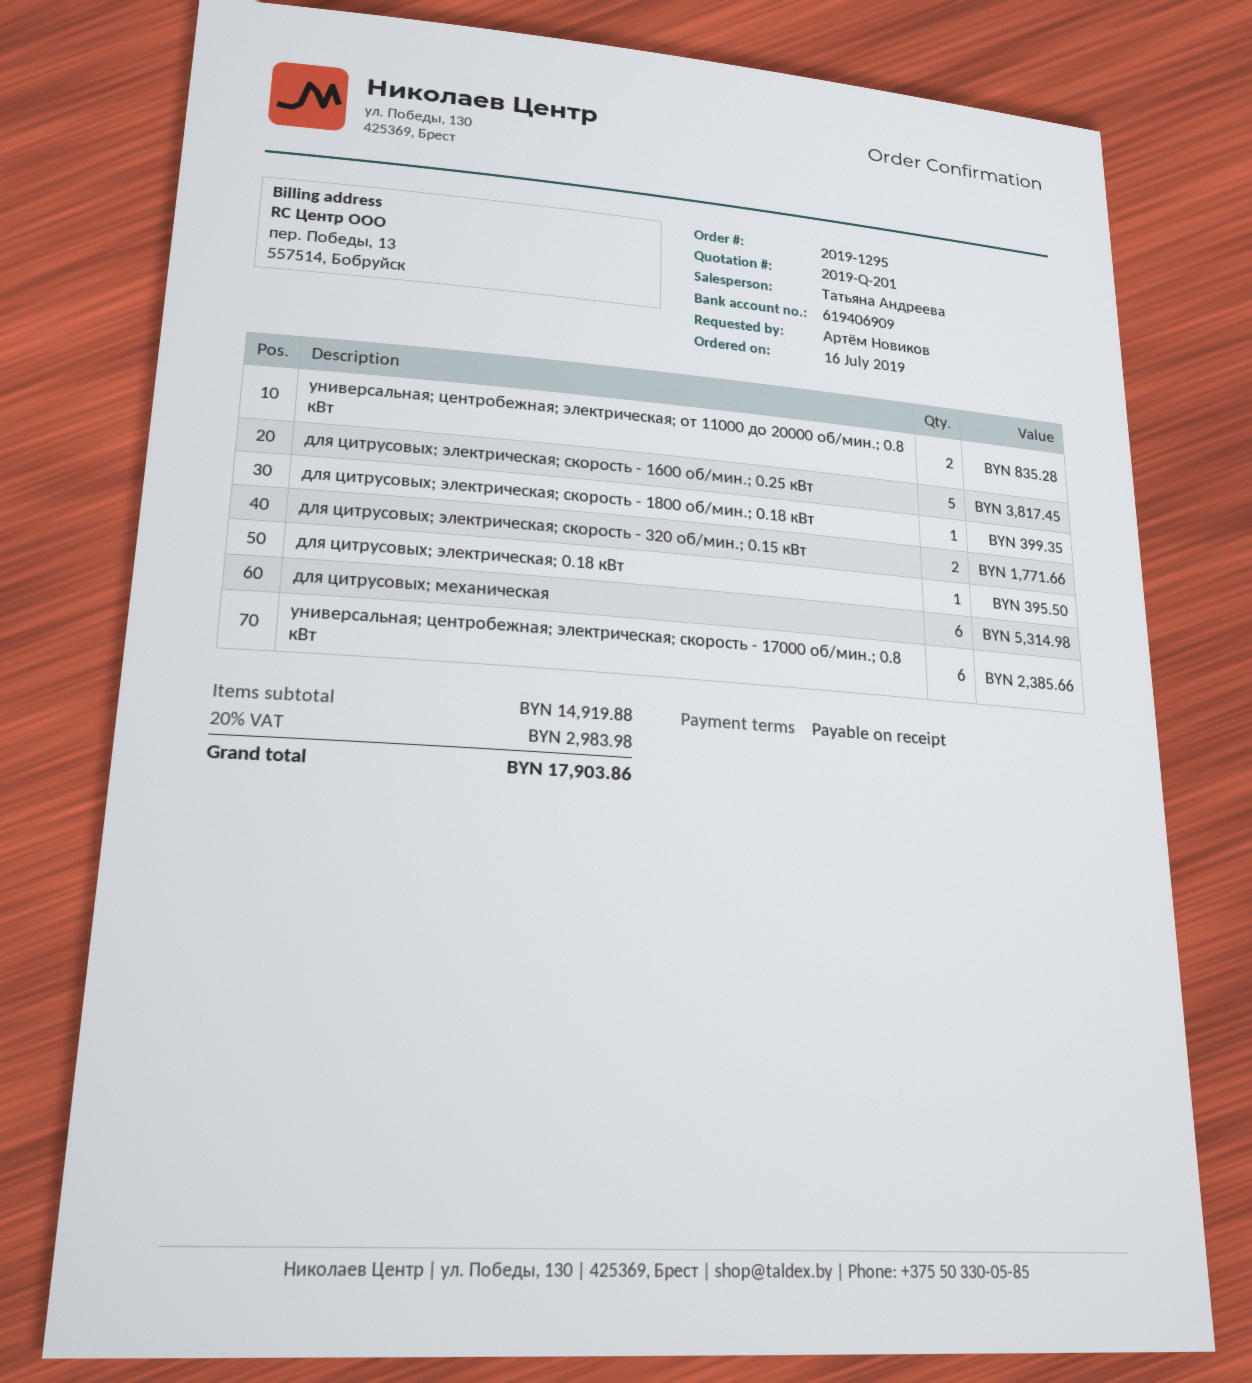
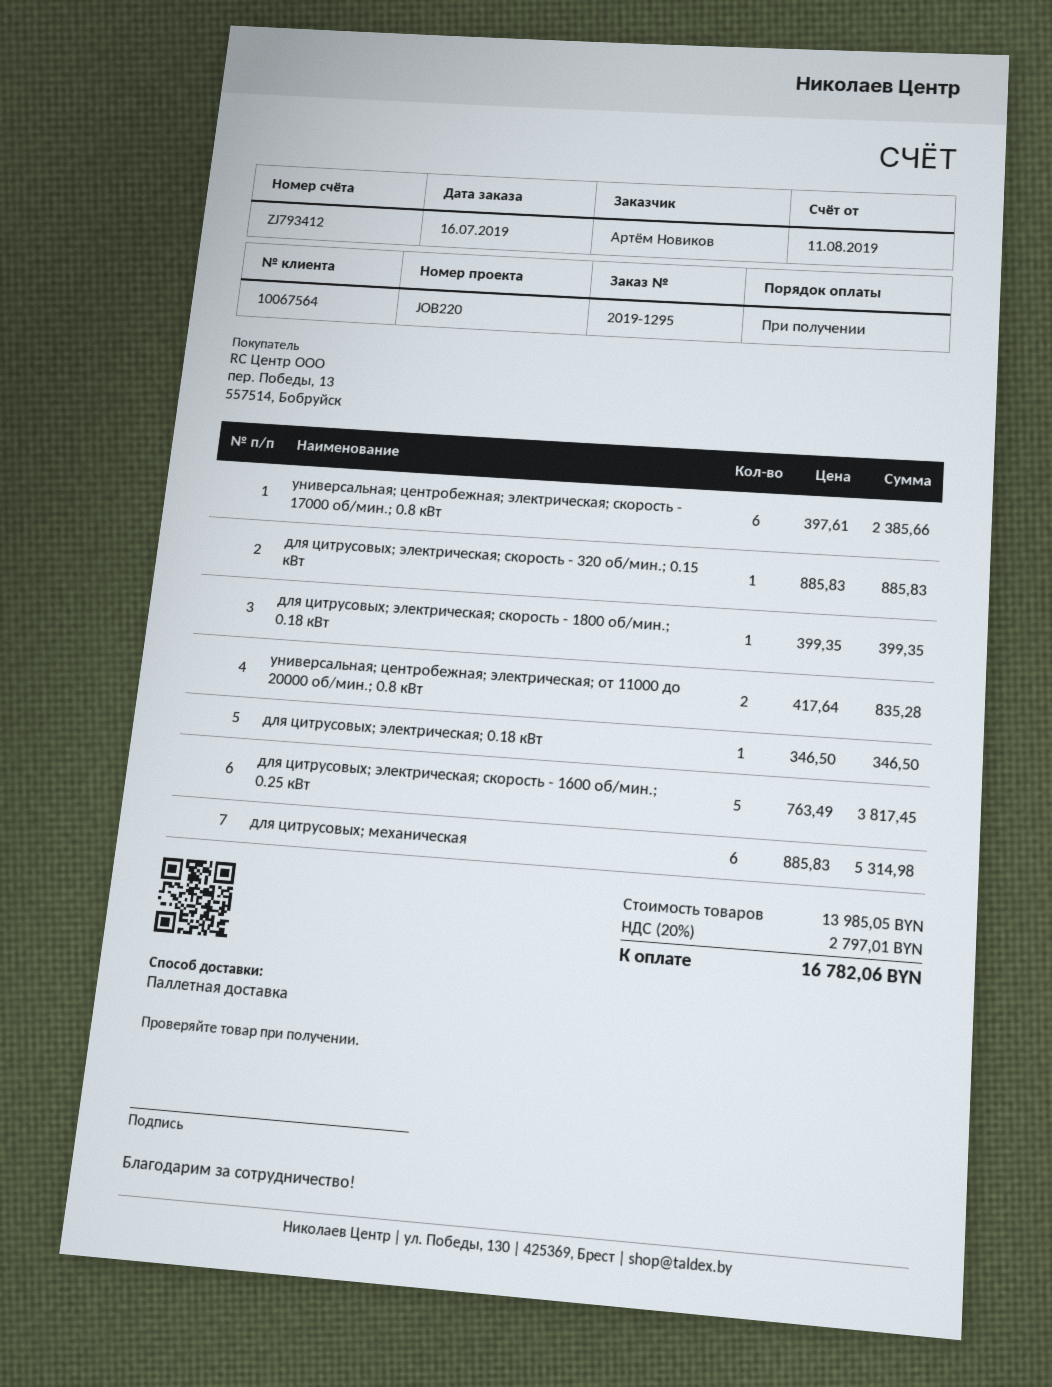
для цитрусовых; электрическая; скорость - 320 об/мин.; 0.15 кВт: 2 for 1771.66 -> 1 for 885.83
для цитрусовых; электрическая; 0.18 кВт: 1 for 395.50 -> 1 for 346.50
subtotal: 14919.88 -> 13985.05
tax: 20% = 2983.98 -> 20% = 2797.01
total: 17903.86 -> 16782.06

